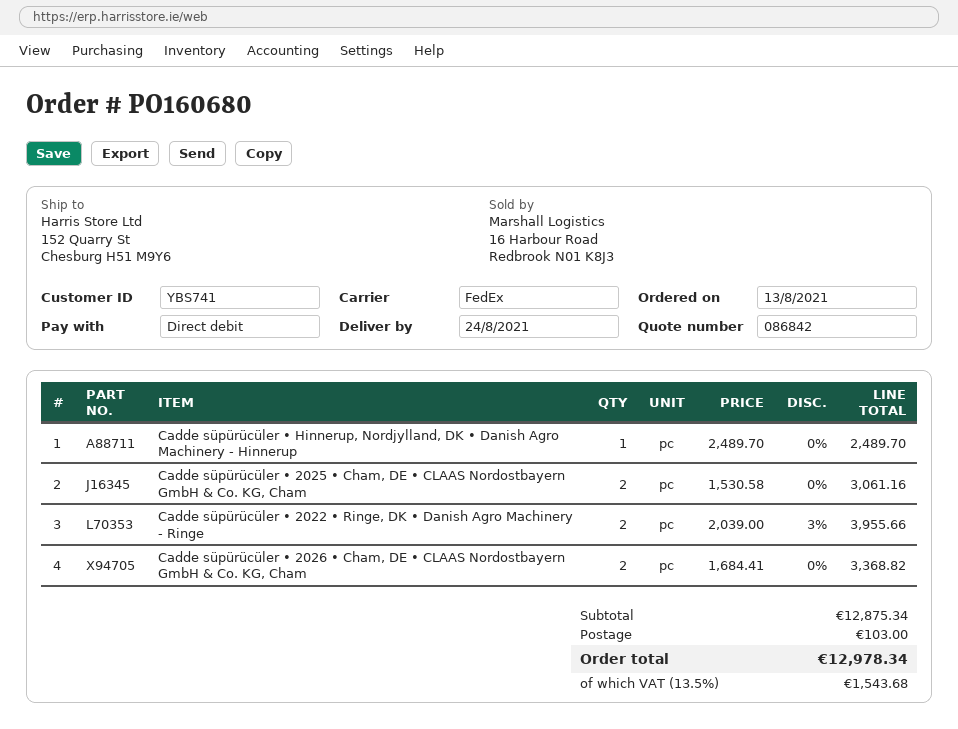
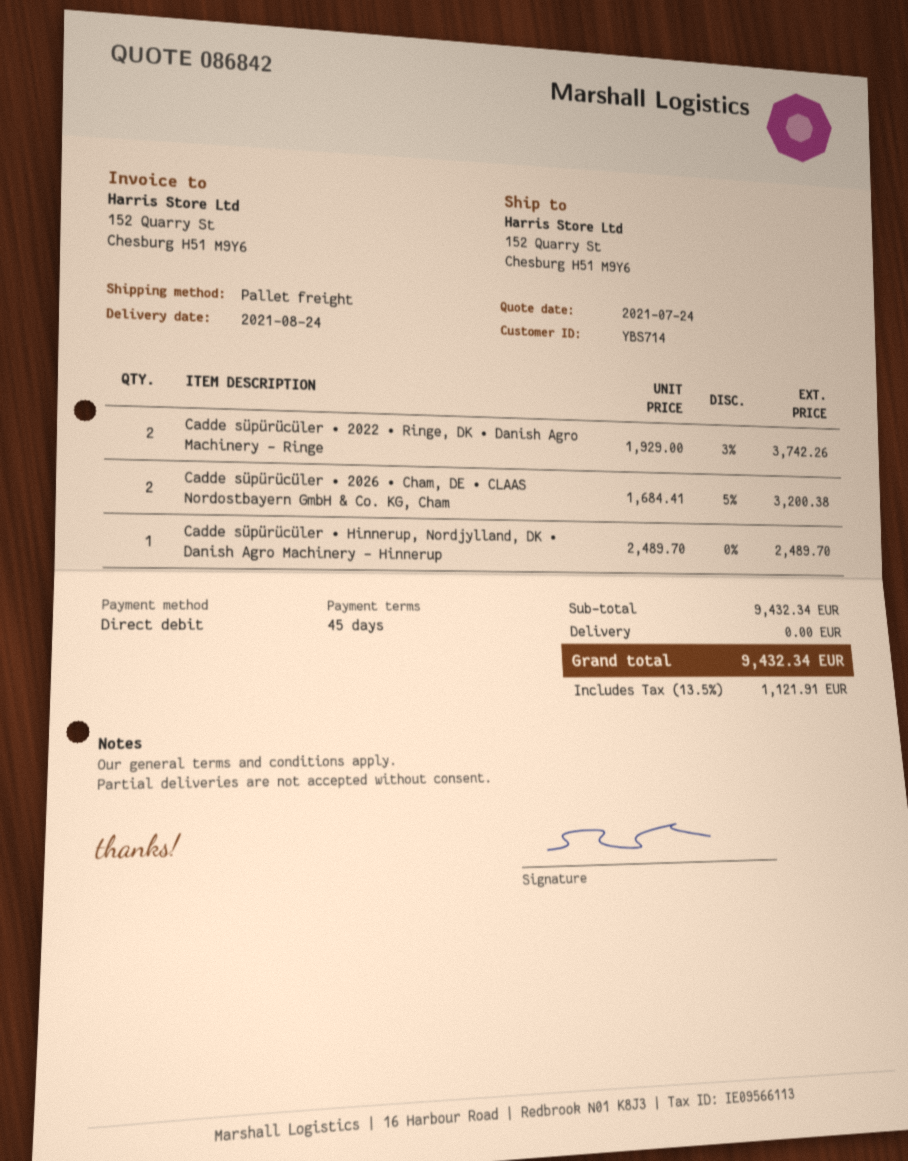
customer number: YBS741 -> YBS714
shipping method: FedEx -> pallet freight
Cadde süpürücüler • 2025 • Cham, DE • CLAAS Nordostbayern GmbH & Co. KG, Cham: 2 x 1530.58 = 3061.16 -> none
Cadde süpürücüler • 2022 • Ringe, DK • Danish Agro Machinery - Ringe: 2 x 2039.00 - 3% = 3955.66 -> 2 x 1929.00 - 3% = 3742.26
Cadde süpürücüler • 2026 • Cham, DE • CLAAS Nordostbayern GmbH & Co. KG, Cham: 2 x 1684.41 = 3368.82 -> 2 x 1684.41 - 5% = 3200.38
subtotal: 12875.34 -> 9432.34
shipping: 103.00 -> 0.00
tax: 13.5% = 1543.68 -> 13.5% = 1121.91
total: 12978.34 -> 9432.34

